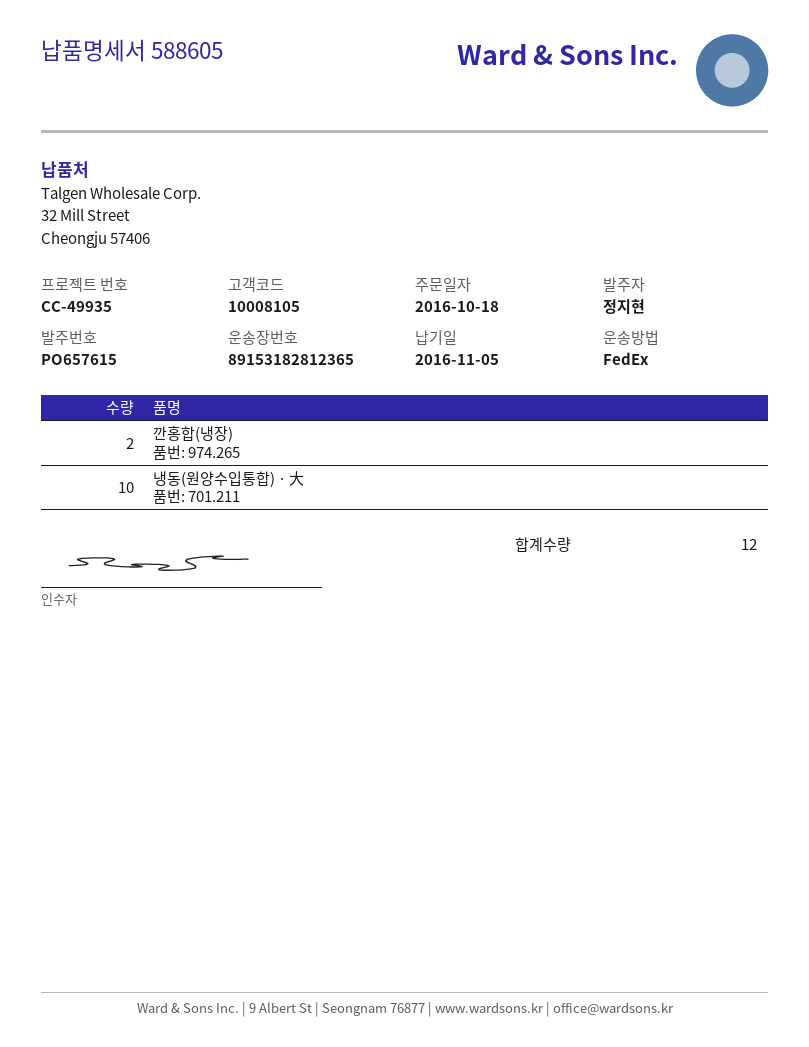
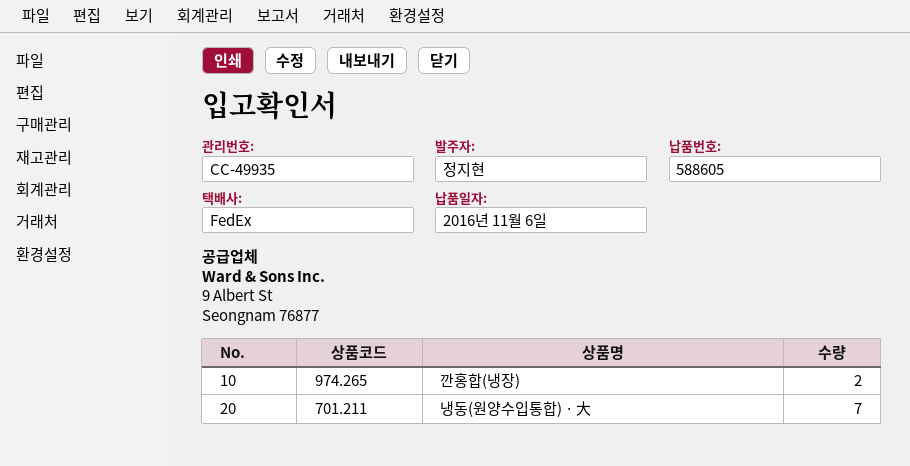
delivery date: 2016-11-05 -> 2016-11-06
냉동(원양수입통합) · 大: 10 -> 7

